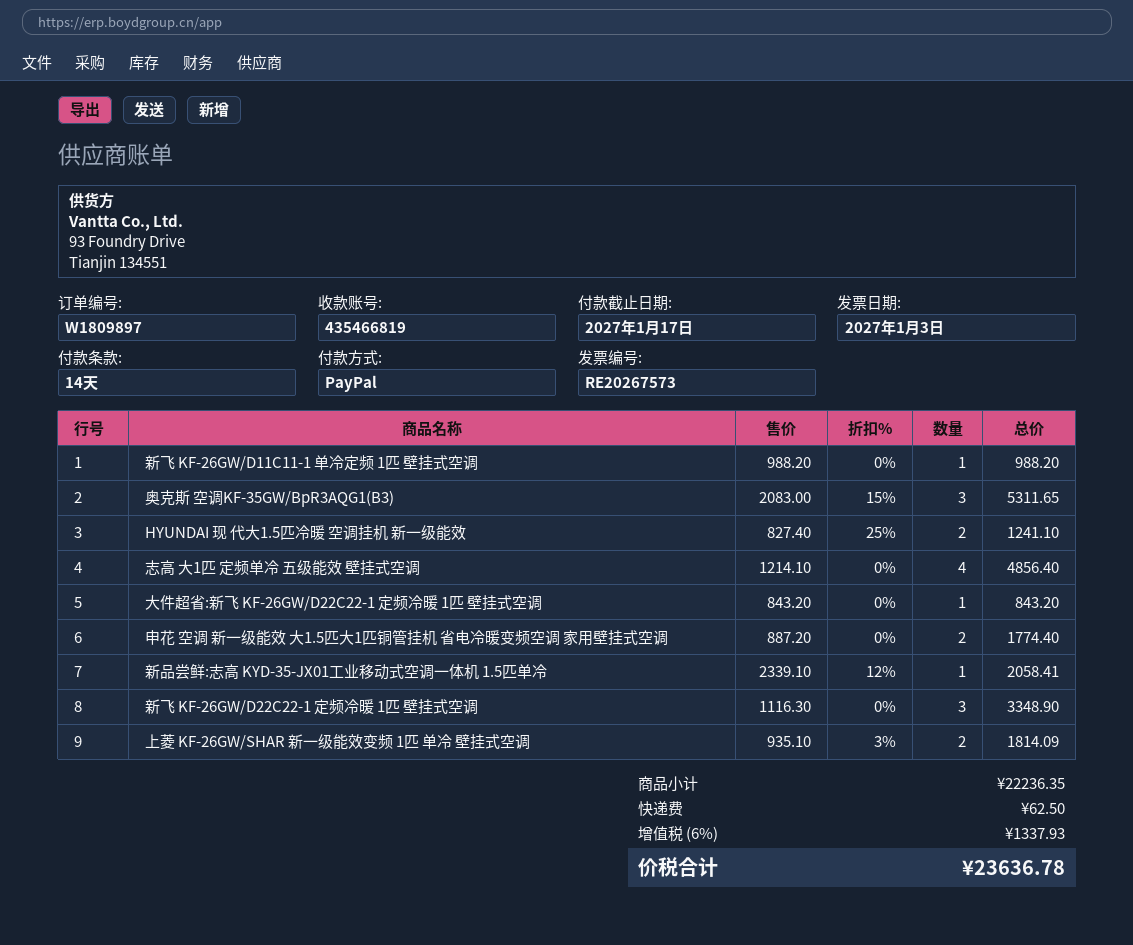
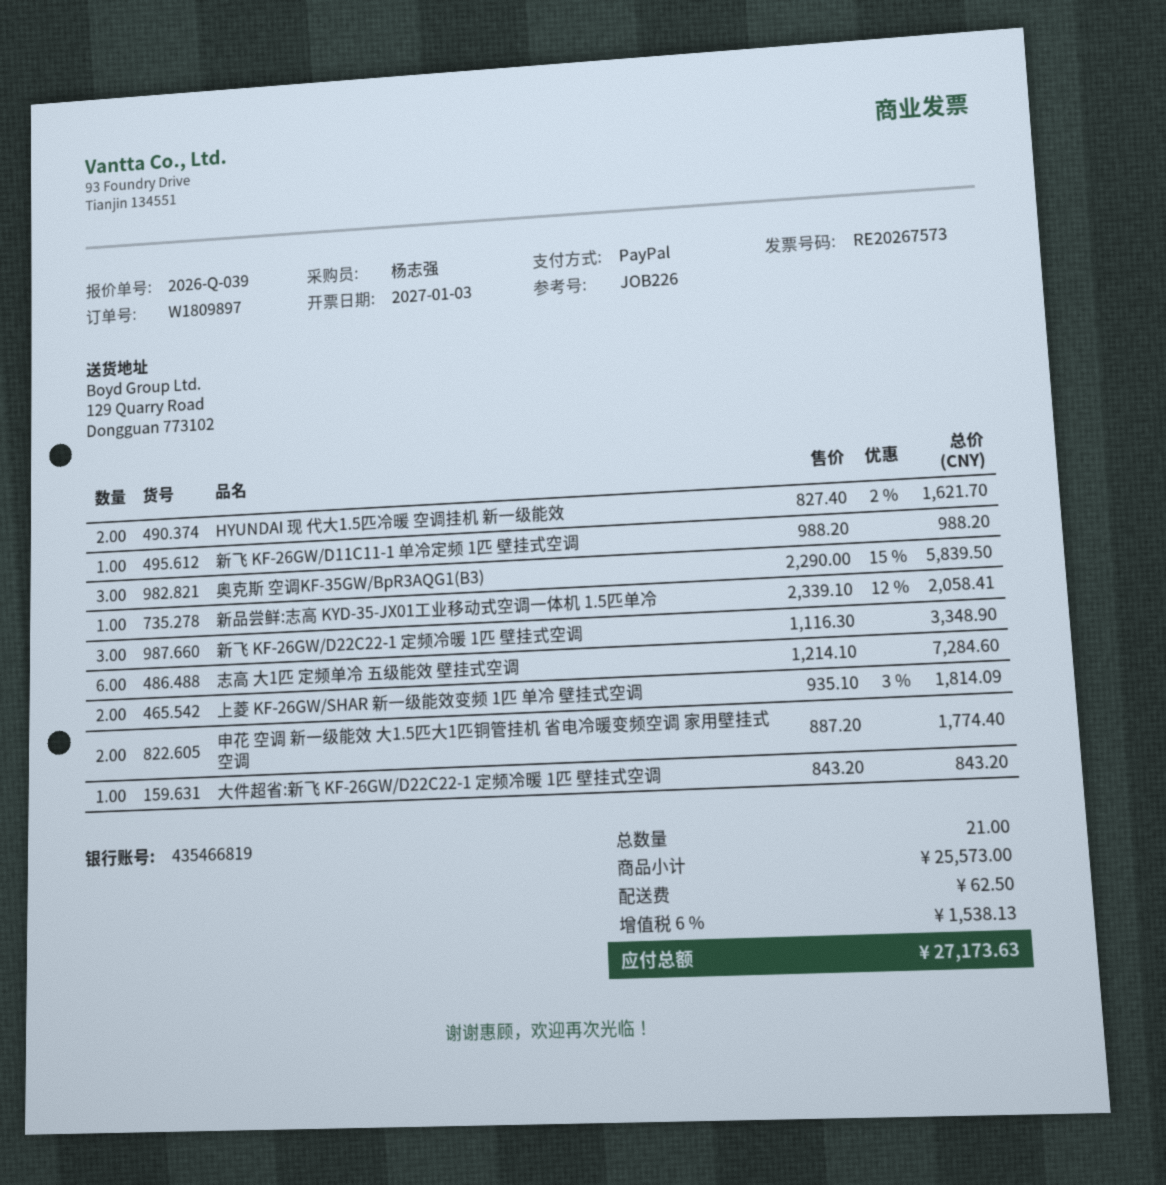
奥克斯 空调KF-35GW/BpR3AQG1(B3): 3 x 2083.00 - 15% = 5311.65 -> 3 x 2290.00 - 15% = 5839.50
HYUNDAI 现 代大1.5匹冷暖 空调挂机 新一级能效: 2 x 827.40 - 25% = 1241.10 -> 2 x 827.40 - 2% = 1621.70
志高 大1匹 定频单冷 五级能效 壁挂式空调: 4 x 1214.10 = 4856.40 -> 6 x 1214.10 = 7284.60
subtotal: 22236.35 -> 25573.00
tax: 6% = 1337.93 -> 6% = 1538.13
total: 23636.78 -> 27173.63

